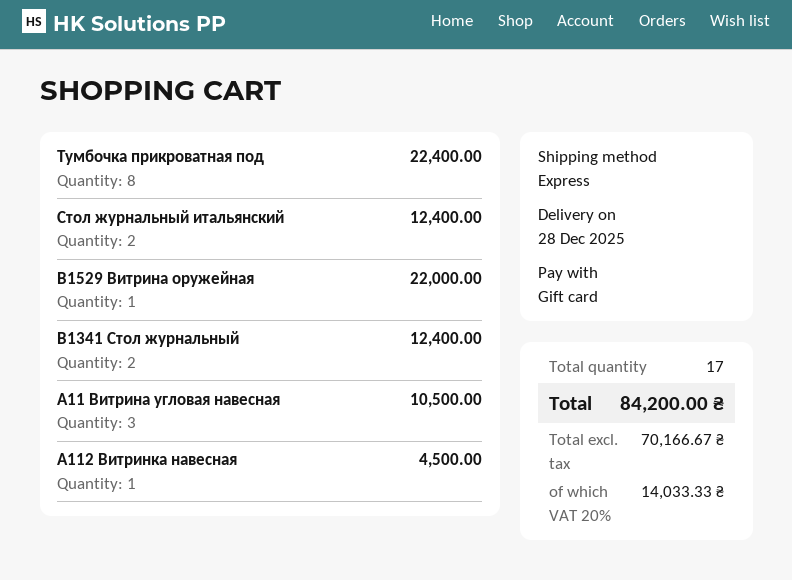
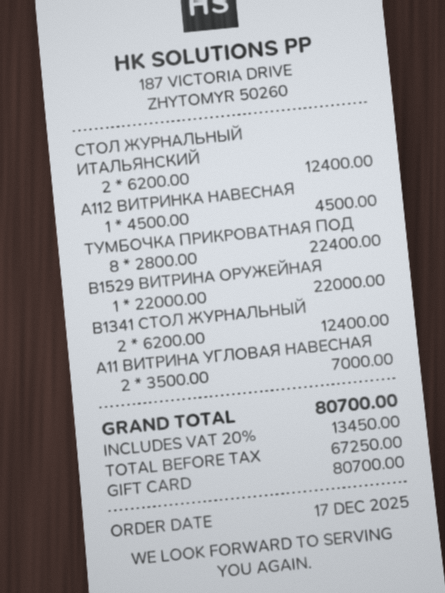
А11 Витрина угловая навесная: 3 for 10500.00 -> 2 for 7000.00
net: 70166.67 -> 67250.00
tax: 20% = 14033.33 -> 20% = 13450.00
total: 84200.00 -> 80700.00

